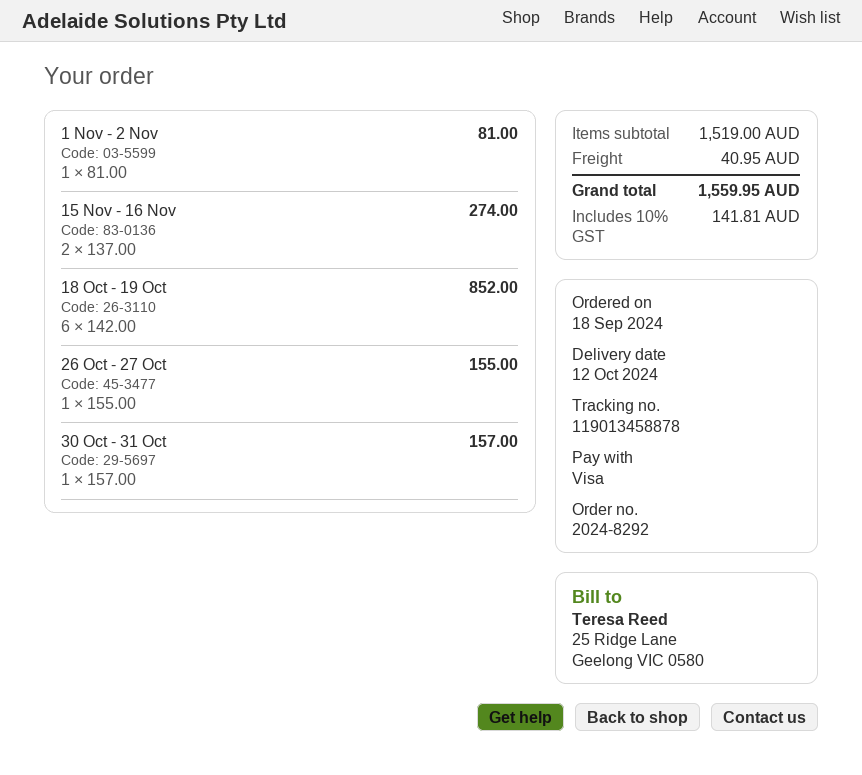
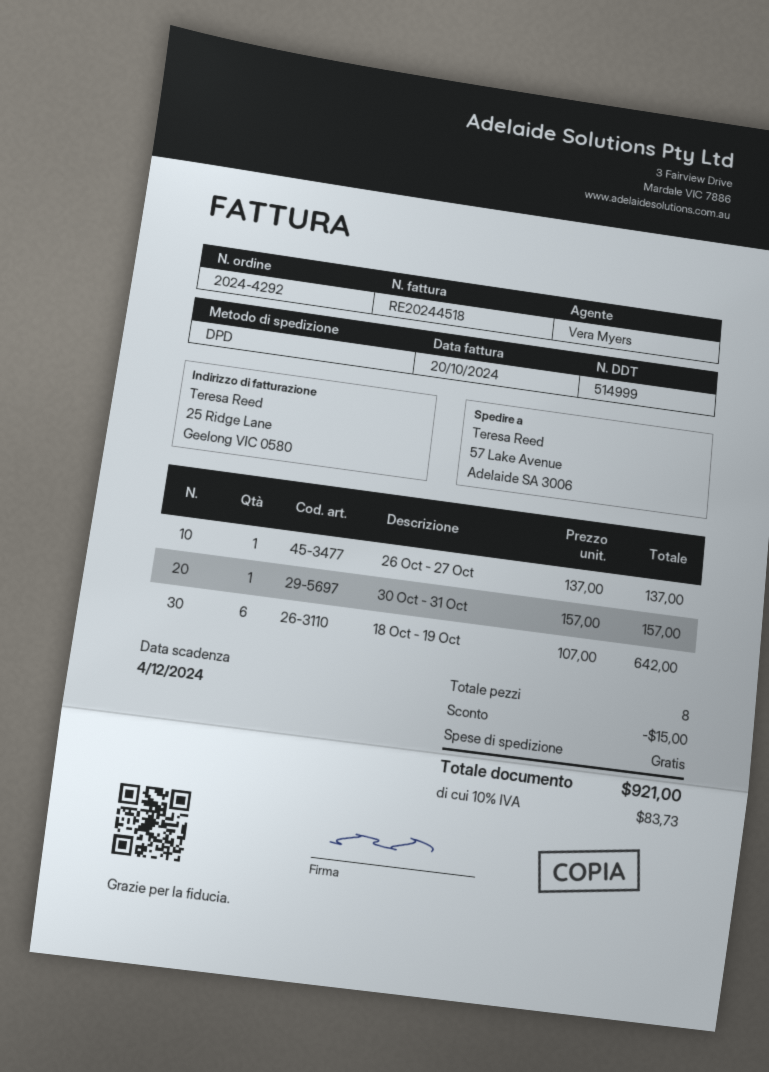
order number: 2024-8292 -> 2024-4292
1 Nov - 2 Nov: 1 x 81.00 = 81.00 -> none
15 Nov - 16 Nov: 2 x 137.00 = 274.00 -> none
18 Oct - 19 Oct: 6 x 142.00 = 852.00 -> 6 x 107.00 = 642.00
26 Oct - 27 Oct: 1 x 155.00 = 155.00 -> 1 x 137.00 = 137.00
discount: none -> 15.00
shipping: 40.95 -> 0.00
tax: 10% = 141.81 -> 10% = 83.73
total: 1559.95 -> 921.00

